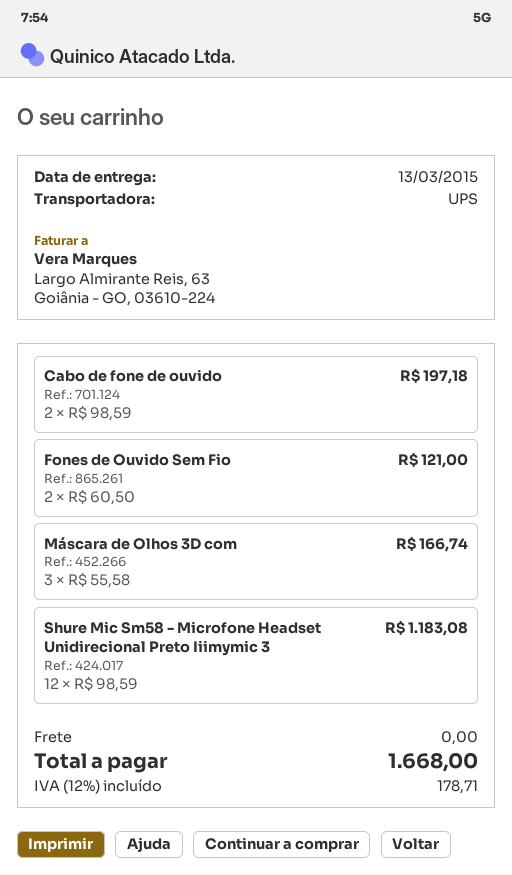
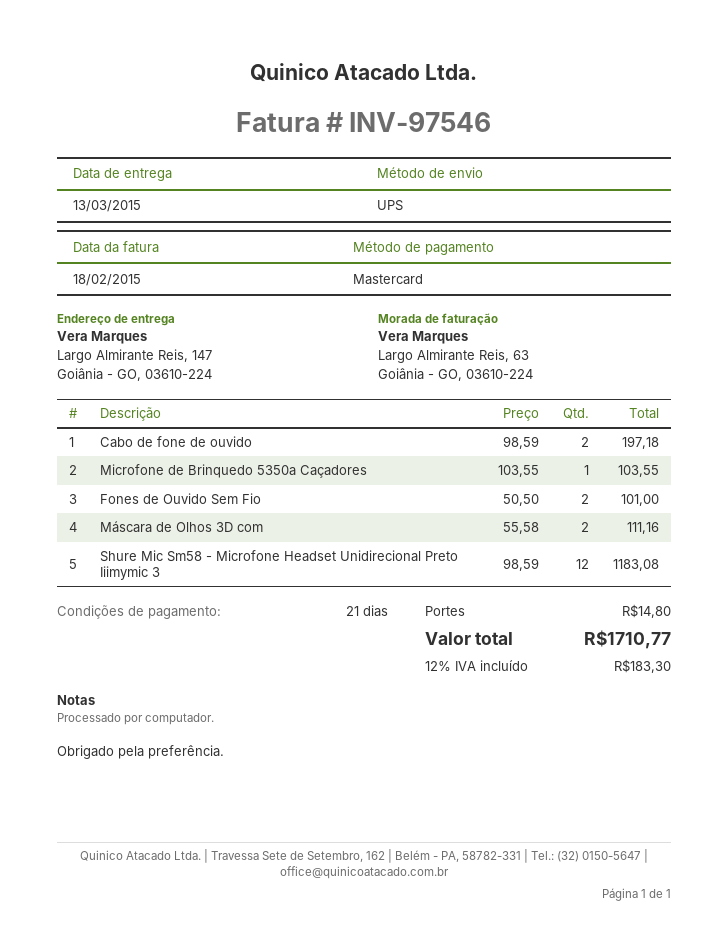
Fones de Ouvido Sem Fio: 2 x 60.50 = 121.00 -> 2 x 50.50 = 101.00
Máscara de Olhos 3D com: 3 x 55.58 = 166.74 -> 2 x 55.58 = 111.16
Microfone de Brinquedo 5350a Caçadores: none -> 1 x 103.55 = 103.55
shipping: 0.00 -> 14.80
tax: 12% = 178.71 -> 12% = 183.30
total: 1668.00 -> 1710.77

